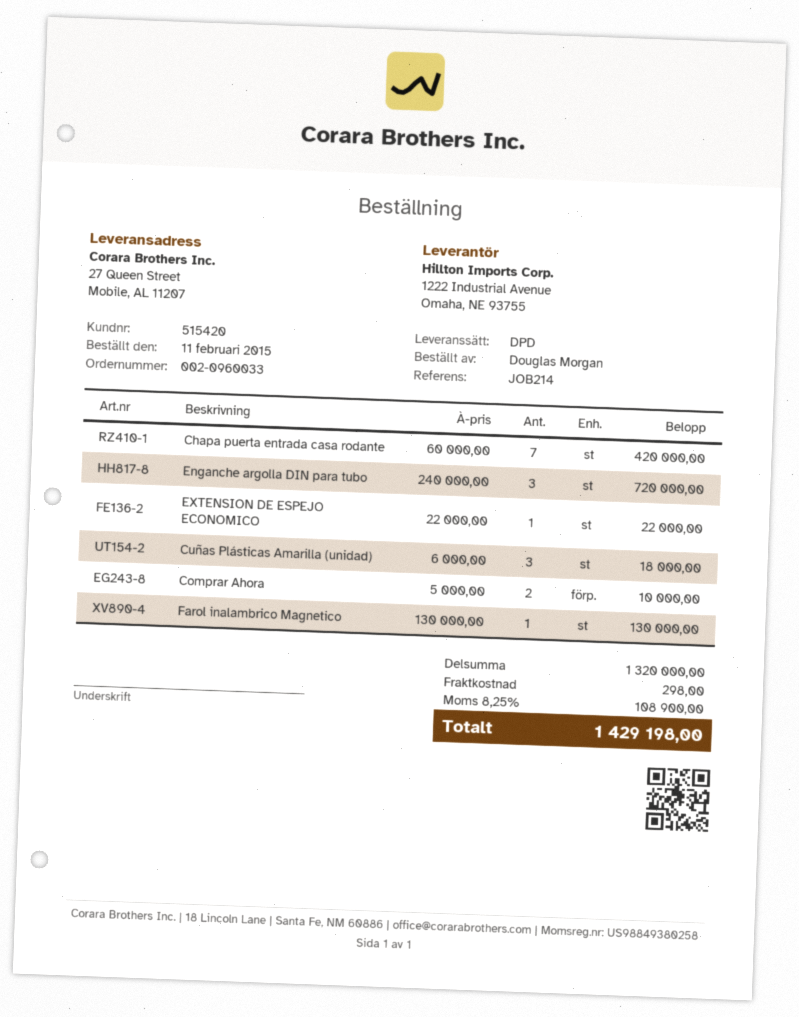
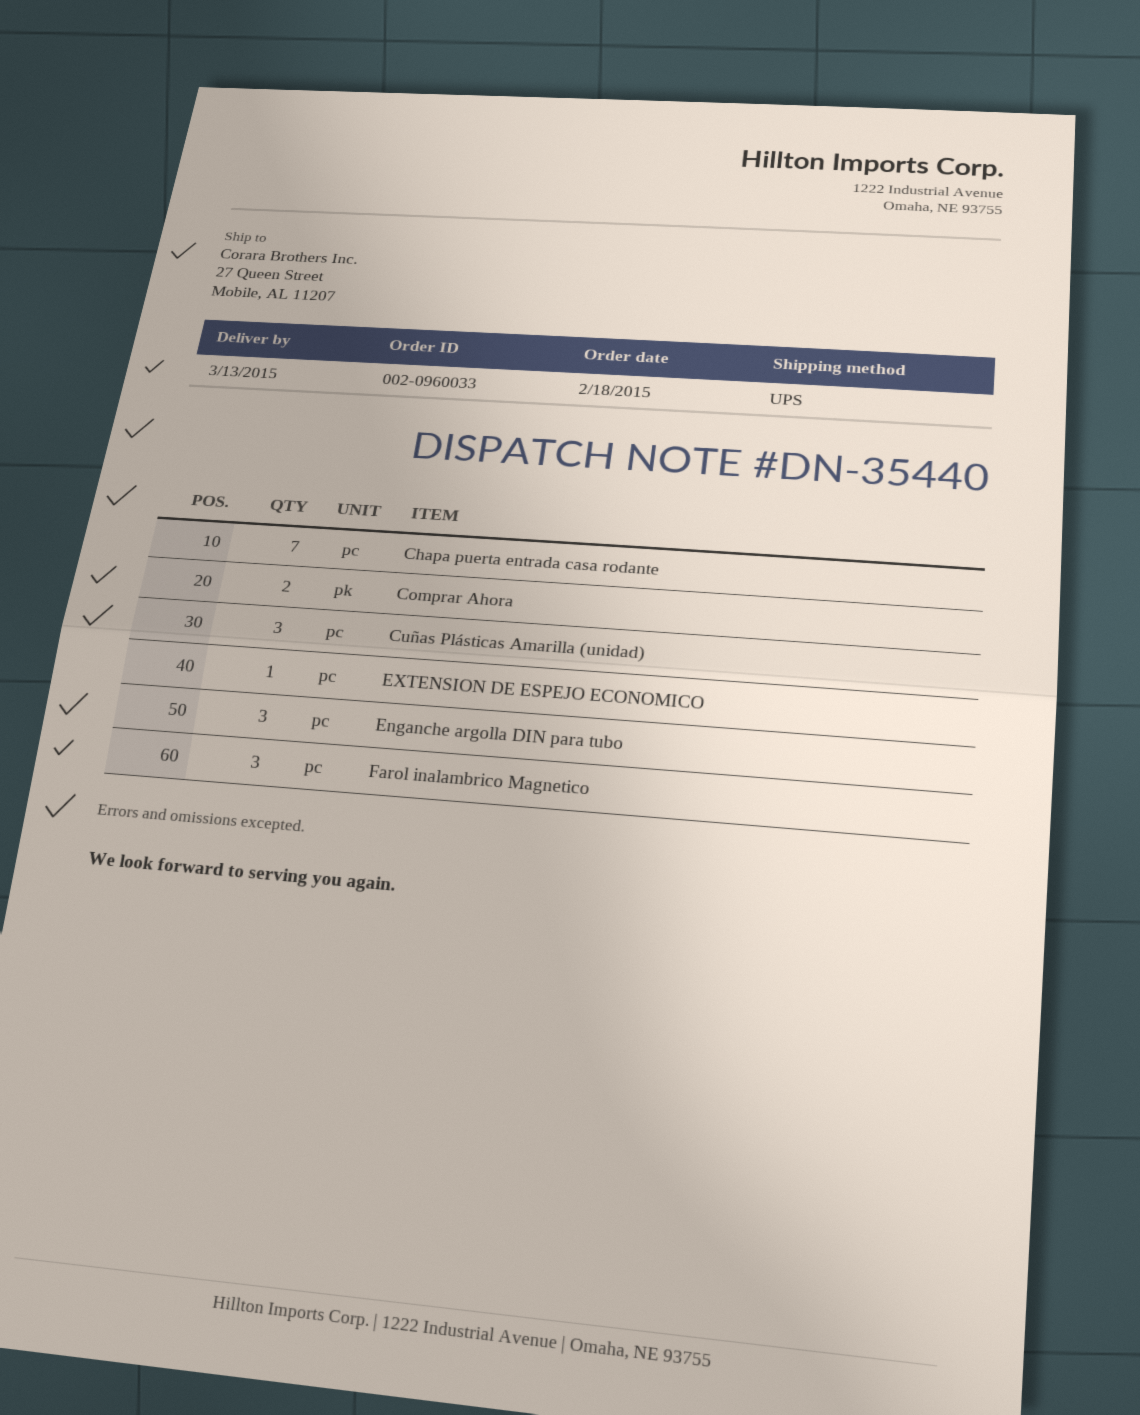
order date: 2015-02-11 -> 2015-02-18
shipping method: DPD -> UPS
Farol inalambrico Magnetico: 1 -> 3

